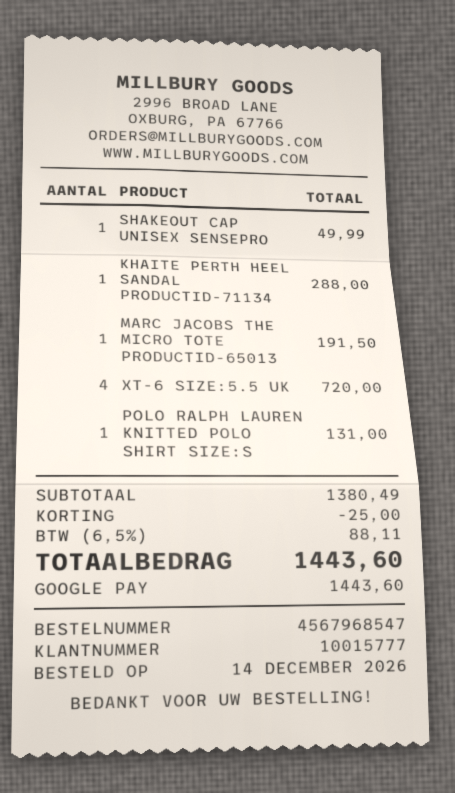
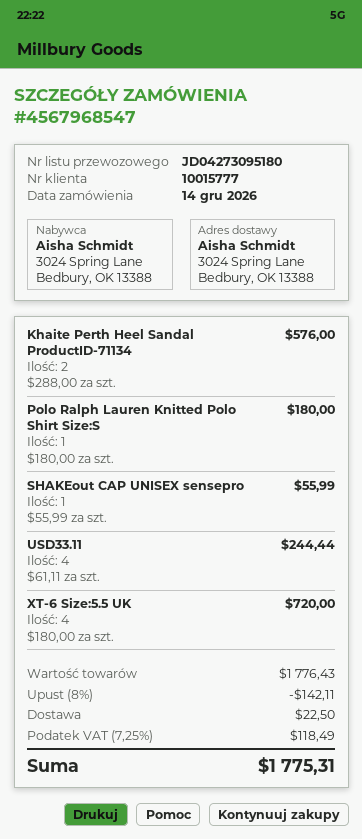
SHAKEOUT CAP UNISEX SENSEPRO: 1 for 49.99 -> 1 for 55.99
KHAITE PERTH HEEL SANDAL PRODUCTID-71134: 1 for 288.00 -> 2 for 576.00
MARC JACOBS THE MICRO TOTE PRODUCTID-65013: 1 for 191.50 -> none
POLO RALPH LAUREN KNITTED POLO SHIRT SIZE:S: 1 for 131.00 -> 1 for 180.00
USD33.11: none -> 4 for 244.44
subtotal: 1380.49 -> 1776.43
discount: 25.00 -> 142.11
shipping: none -> 22.50
tax: 6.5% = 88.11 -> 7.25% = 118.49
total: 1443.60 -> 1775.31

